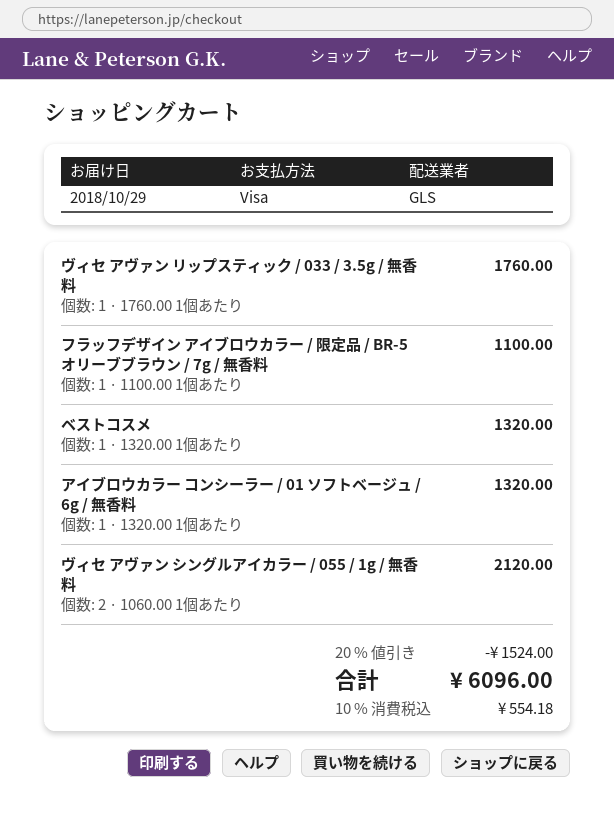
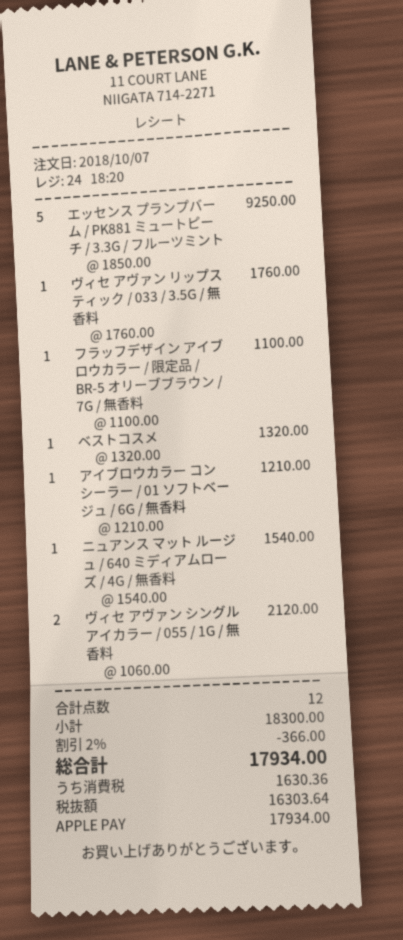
payment method: Visa -> Apple Pay
アイブロウカラー コンシーラー / 01 ソフトベージュ / 6g / 無香料: 1 x 1320.00 = 1320.00 -> 1 x 1210.00 = 1210.00
エッセンス プランプバーム / PK881 ミュートピーチ / 3.3G / フルーツミント: none -> 5 x 1850.00 = 9250.00
ニュアンス マット ルージュ / 640 ミディアムローズ / 4G / 無香料: none -> 1 x 1540.00 = 1540.00
discount: 20% = 1524.00 -> 2% = 366.00
tax: 554.18 -> 1630.36
total: 6096.00 -> 17934.00

